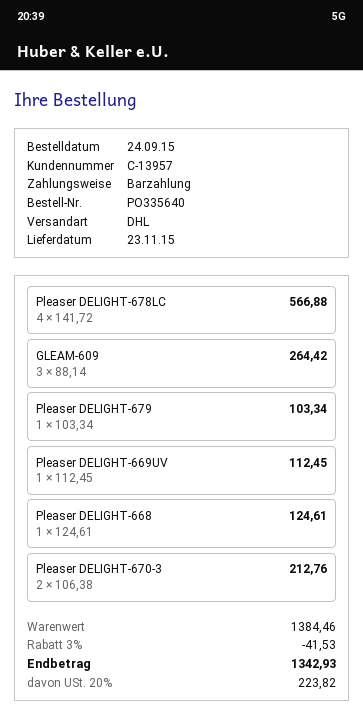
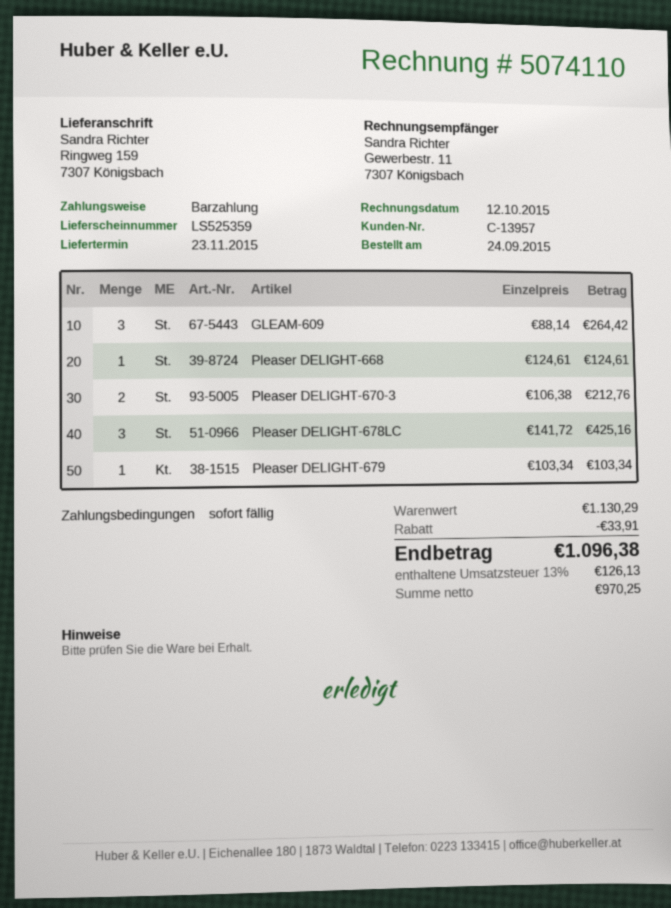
Pleaser DELIGHT-678LC: 4 x 141.72 = 566.88 -> 3 x 141.72 = 425.16
Pleaser DELIGHT-669UV: 1 x 112.45 = 112.45 -> none
subtotal: 1384.46 -> 1130.29
discount: 41.53 -> 33.91
tax: 20% = 223.82 -> 13% = 126.13
total: 1342.93 -> 1096.38

